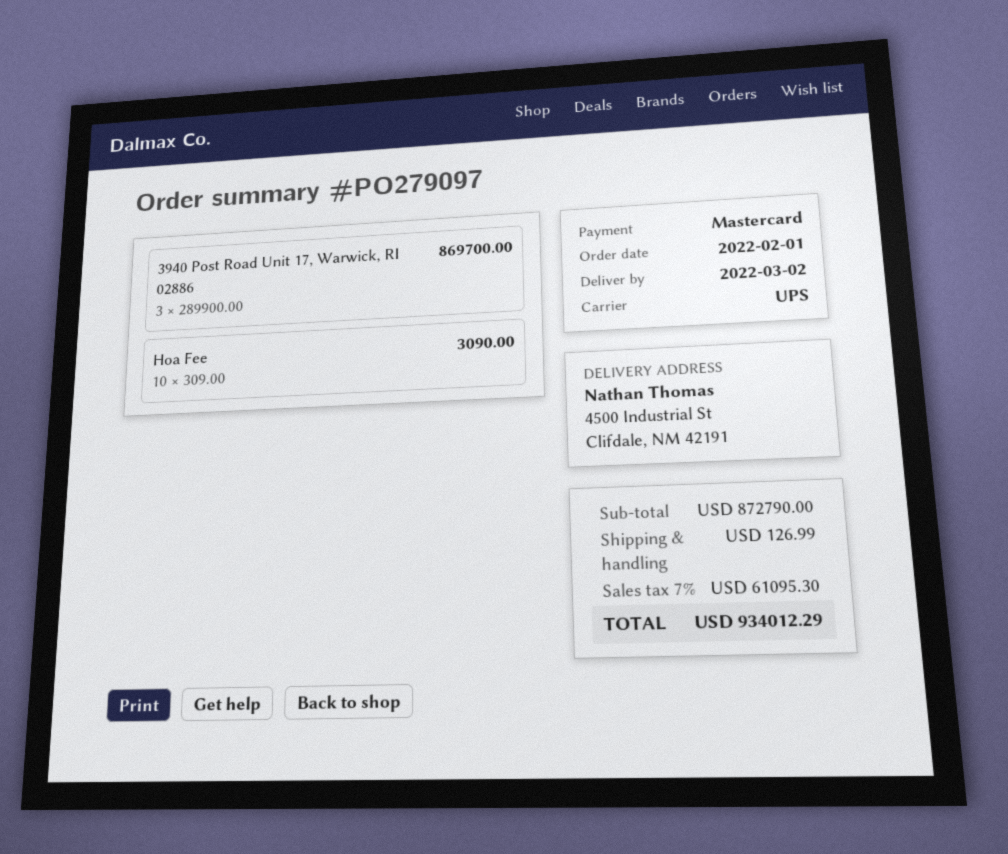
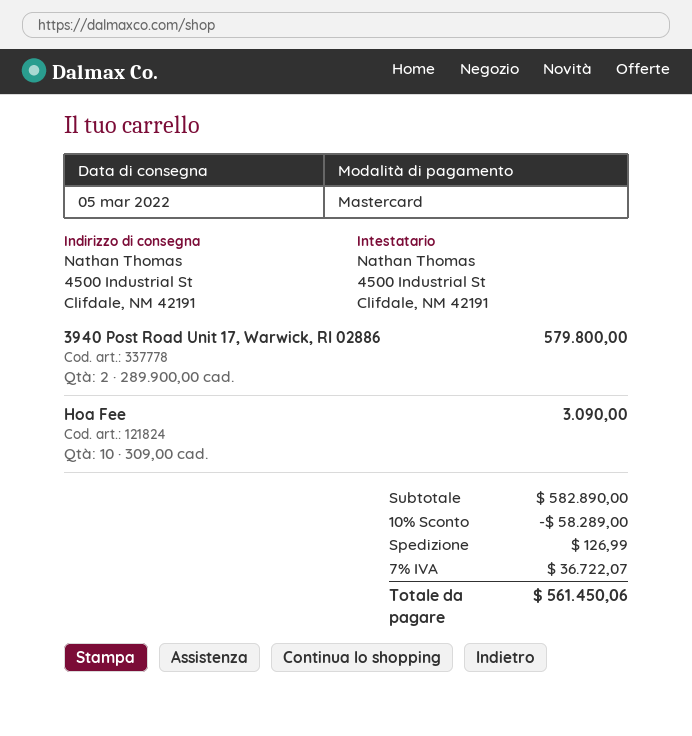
delivery date: 2022-03-02 -> 2022-03-05
3940 Post Road Unit 17, Warwick, RI 02886: 3 x 289900.00 = 869700.00 -> 2 x 289900.00 = 579800.00
subtotal: 872790.00 -> 582890.00
discount: none -> 10% = 58289.00
tax: 7% = 61095.30 -> 7% = 36722.07
total: 934012.29 -> 561450.06

